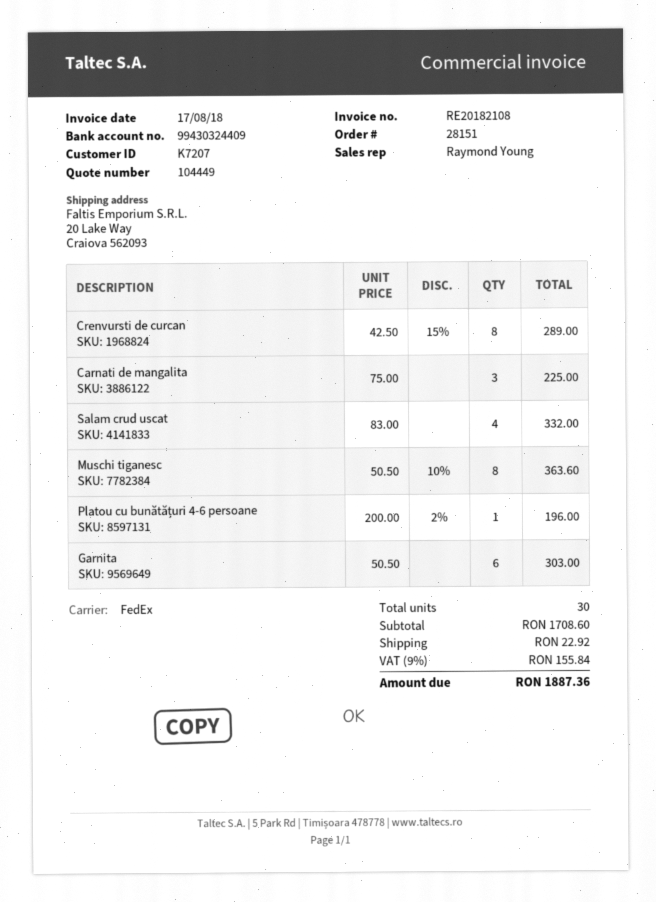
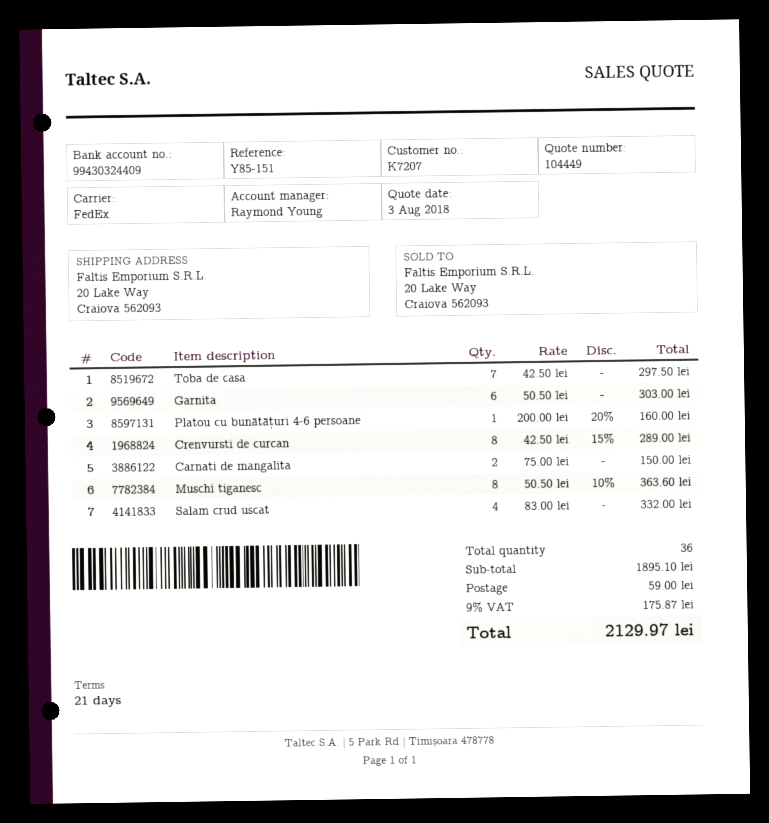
Carnati de mangalita: 3 x 75.00 = 225.00 -> 2 x 75.00 = 150.00
Platou cu bunătățuri 4-6 persoane: 1 x 200.00 - 2% = 196.00 -> 1 x 200.00 - 20% = 160.00
Toba de casa: none -> 7 x 42.50 = 297.50
total quantity: 30 -> 36
subtotal: 1708.60 -> 1895.10
shipping: 22.92 -> 59.00
tax: 9% = 155.84 -> 9% = 175.87
total: 1887.36 -> 2129.97

